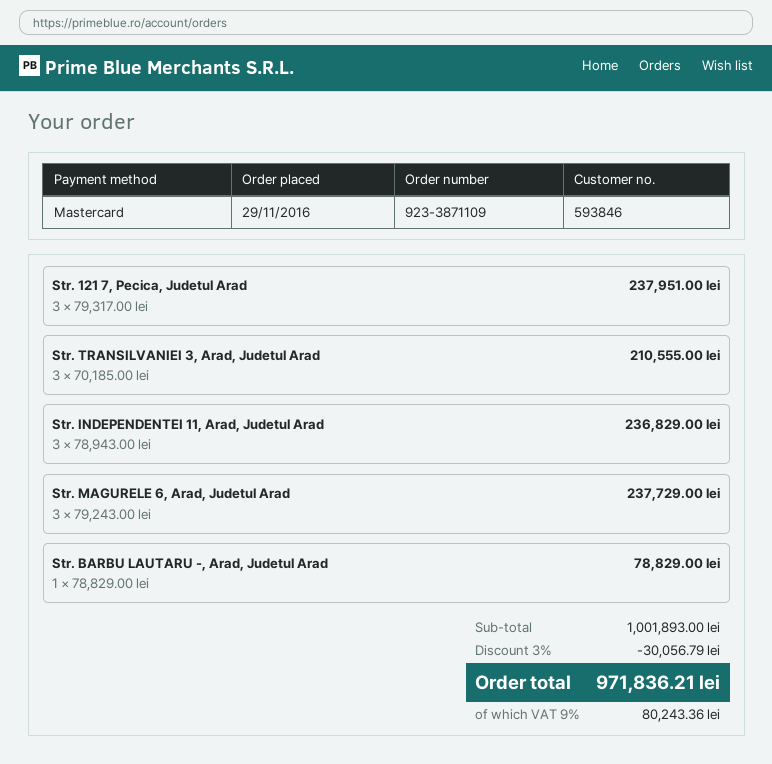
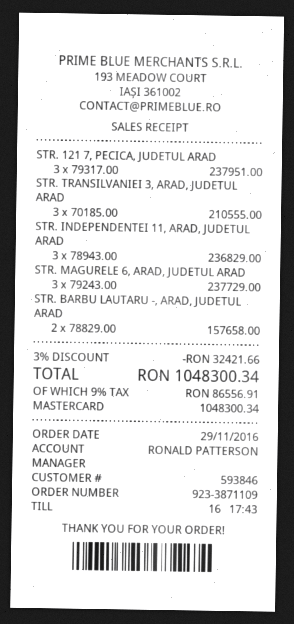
Str. BARBU LAUTARU -, Arad, Judetul Arad: 1 x 78829.00 = 78829.00 -> 2 x 78829.00 = 157658.00
discount: 3% = 30056.79 -> 3% = 32421.66
tax: 9% = 80243.36 -> 9% = 86556.91
total: 971836.21 -> 1048300.34

